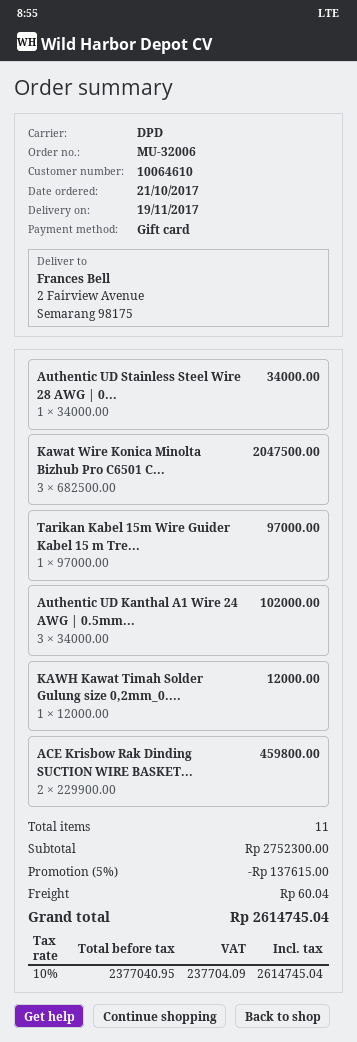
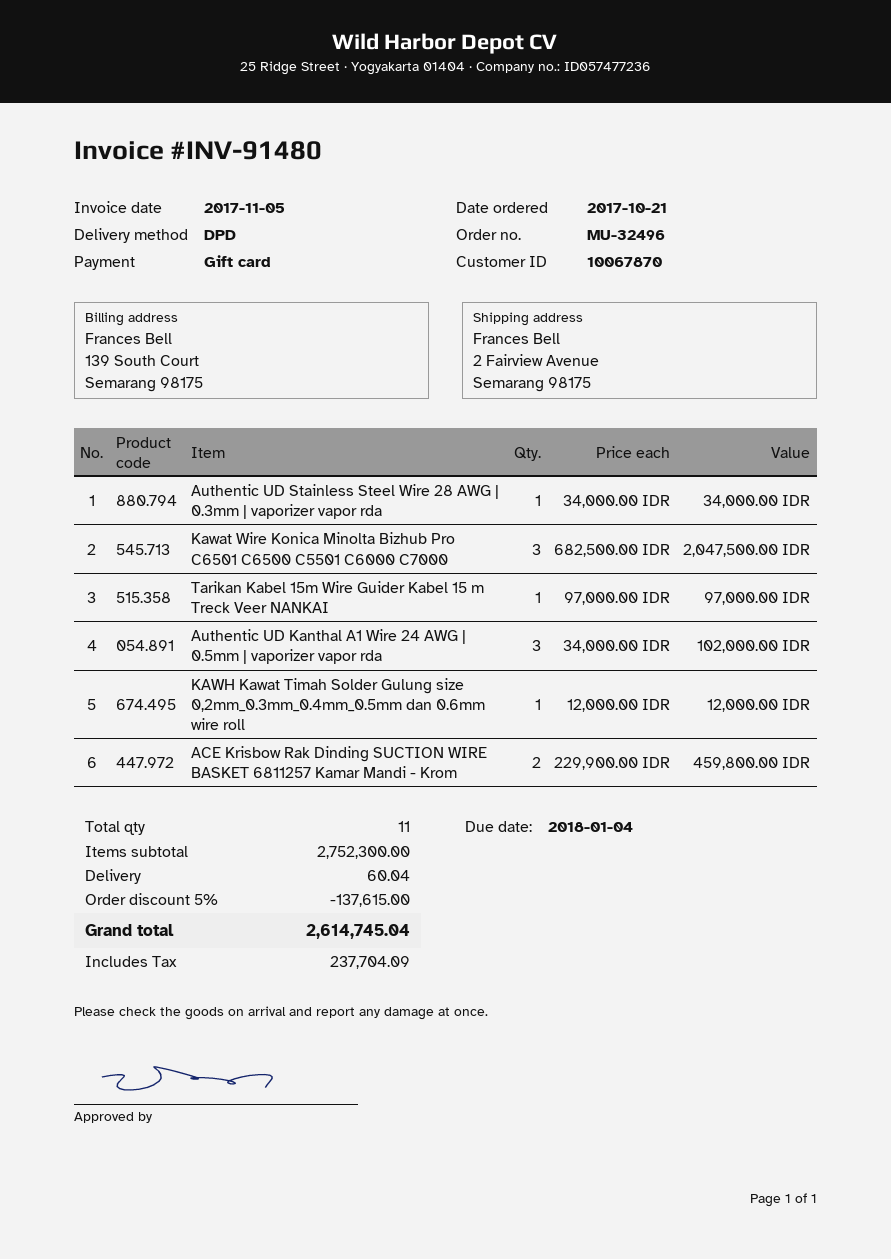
order number: MU-32006 -> MU-32496
customer number: 10064610 -> 10067870

